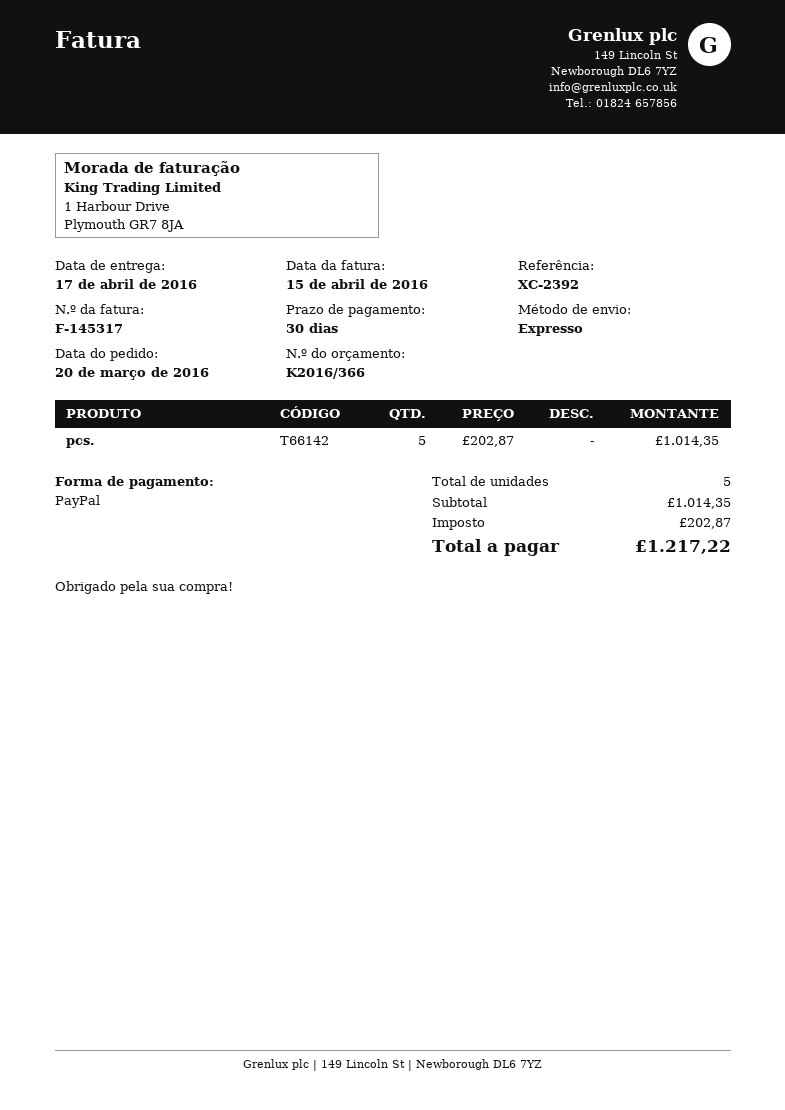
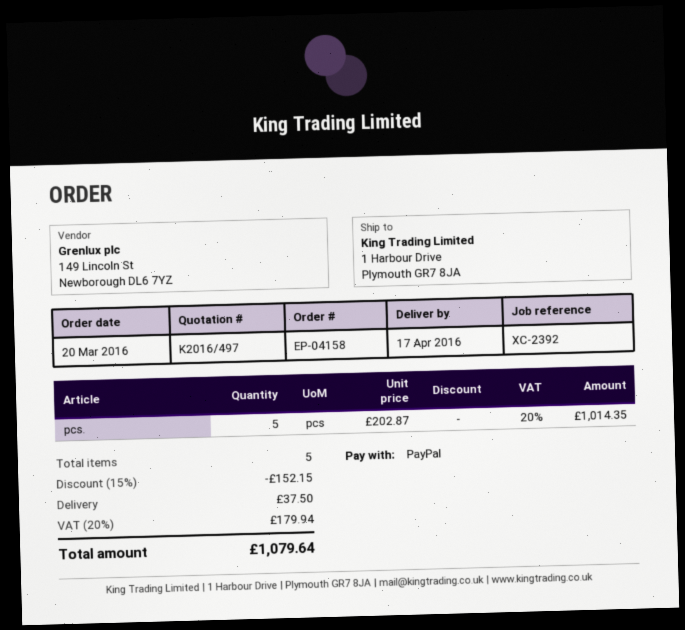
quote number: K2016/366 -> K2016/497
discount: none -> 15% = 152.15
shipping: none -> 37.50
tax: 202.87 -> 179.94
total: 1217.22 -> 1079.64

